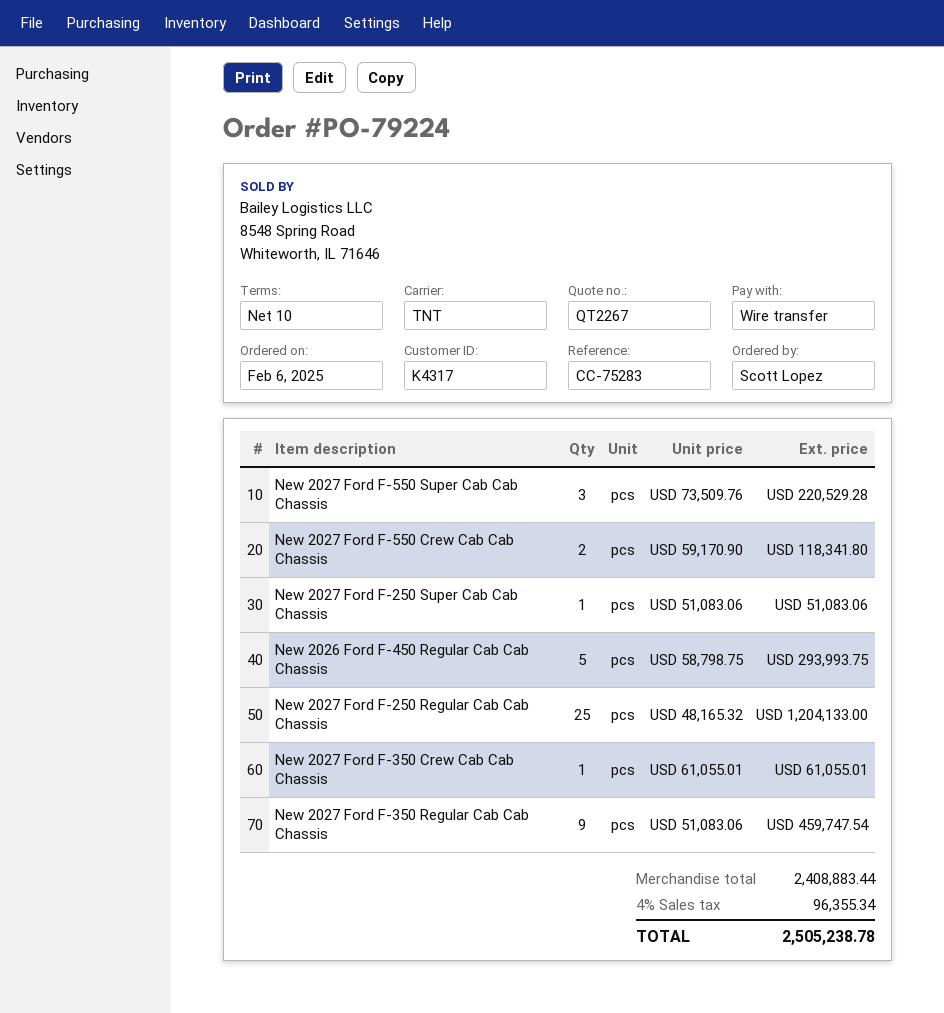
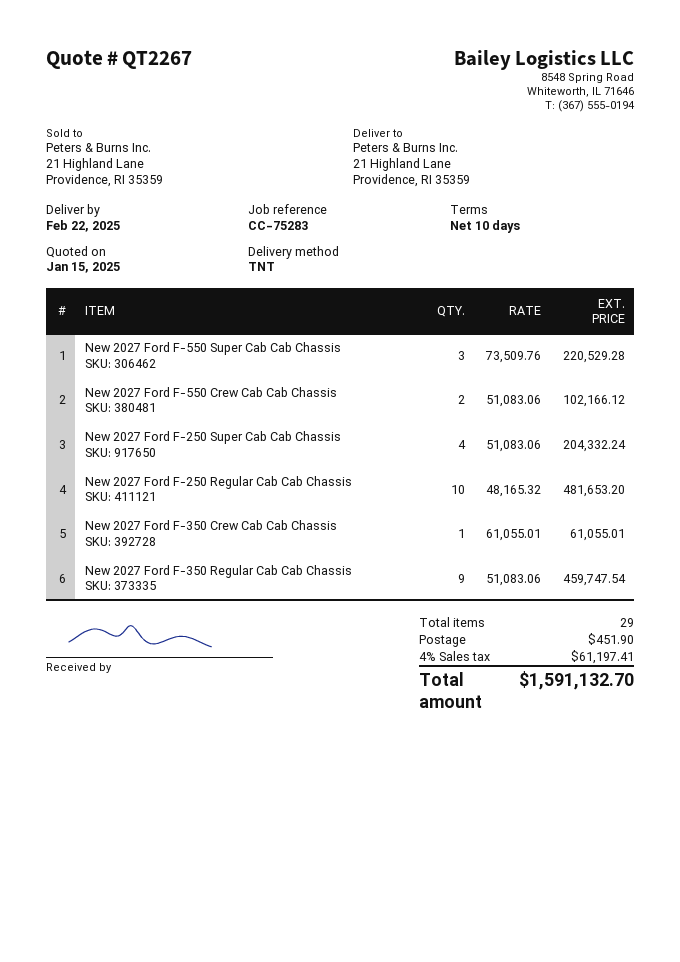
New 2027 Ford F-550 Crew Cab Cab Chassis: 2 x 59170.90 = 118341.80 -> 2 x 51083.06 = 102166.12
New 2027 Ford F-250 Super Cab Cab Chassis: 1 x 51083.06 = 51083.06 -> 4 x 51083.06 = 204332.24
New 2026 Ford F-450 Regular Cab Cab Chassis: 5 x 58798.75 = 293993.75 -> none
New 2027 Ford F-250 Regular Cab Cab Chassis: 25 x 48165.32 = 1204133.00 -> 10 x 48165.32 = 481653.20
shipping: none -> 451.90
tax: 4% = 96355.34 -> 4% = 61197.41
total: 2505238.78 -> 1591132.70

